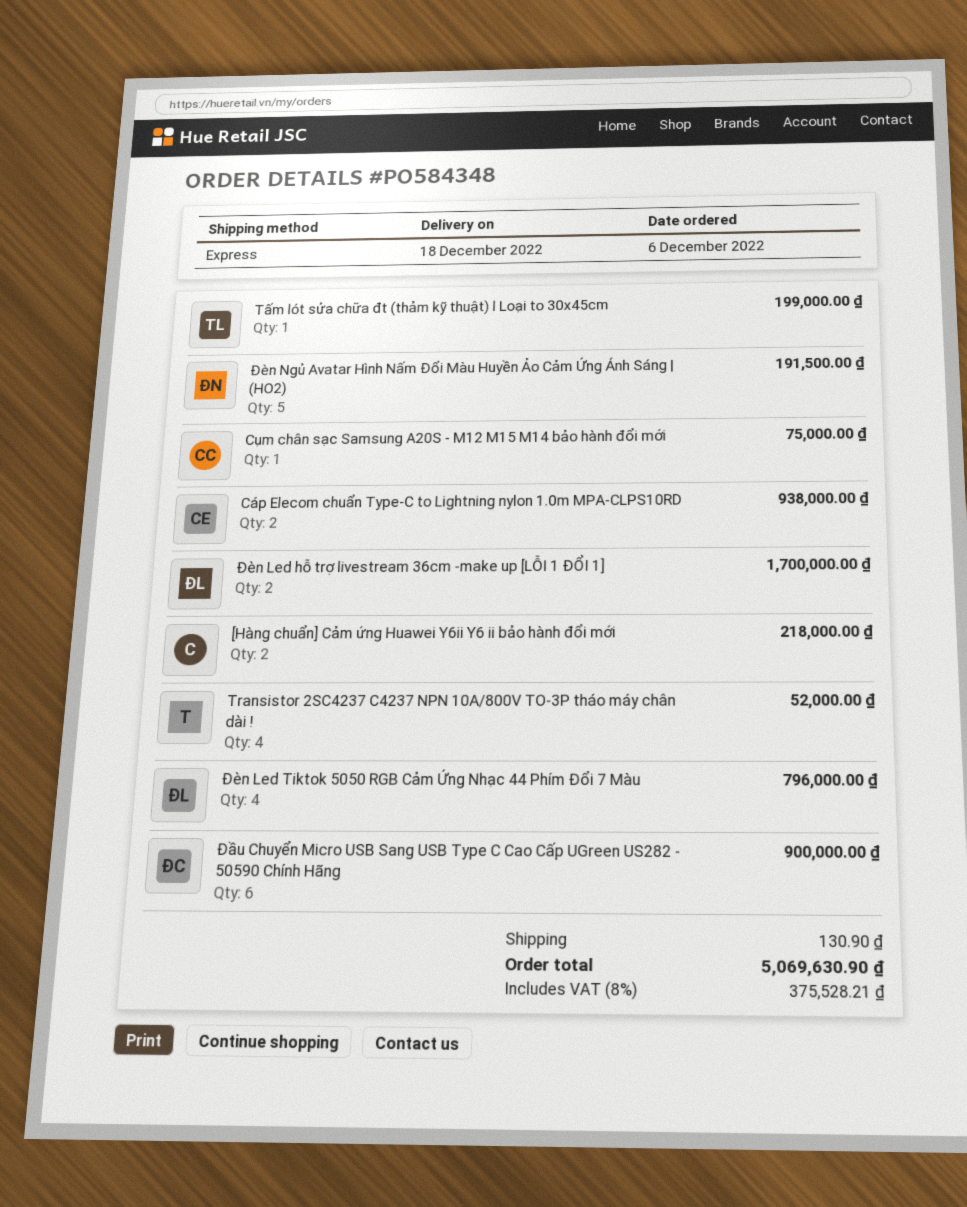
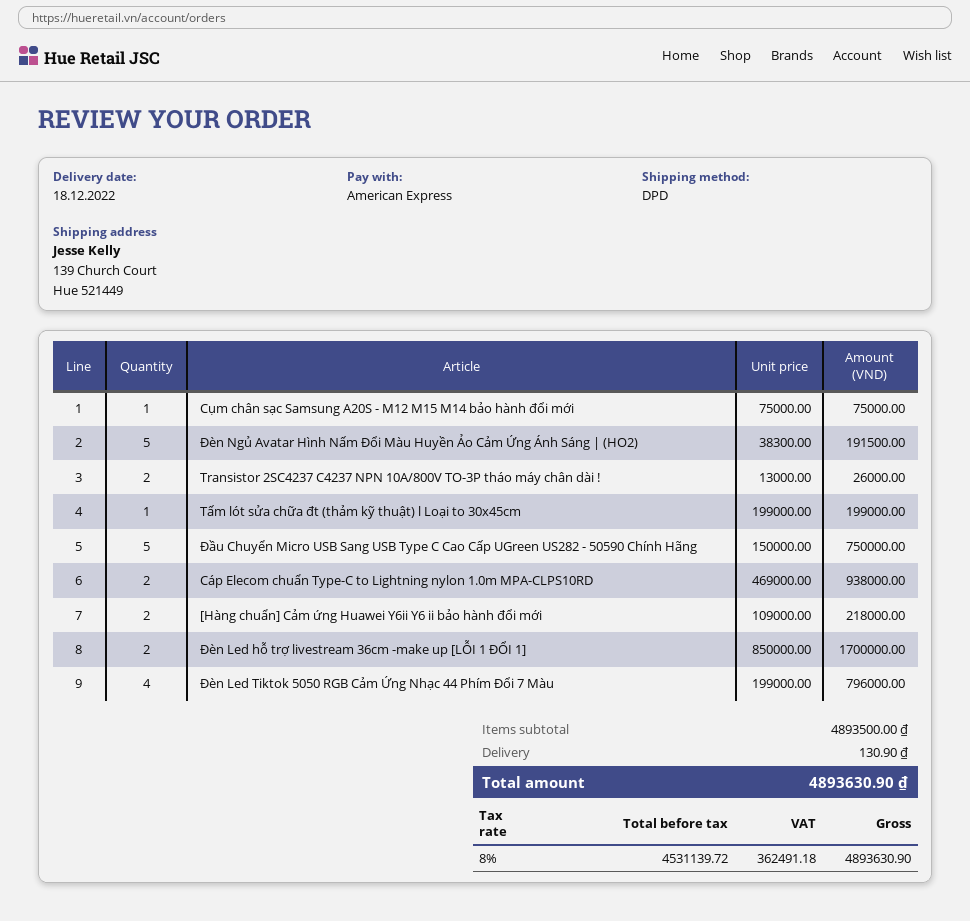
shipping method: express -> DPD
Transistor 2SC4237 C4237 NPN 10A/800V TO-3P tháo máy chân dài !: 4 for 52000.00 -> 2 for 26000.00
Đầu Chuyển Micro USB Sang USB Type C Cao Cấp UGreen US282 - 50590 Chính Hãng: 6 for 900000.00 -> 5 for 750000.00
tax: 8% = 375528.21 -> 8% = 362491.18
total: 5069630.90 -> 4893630.90

